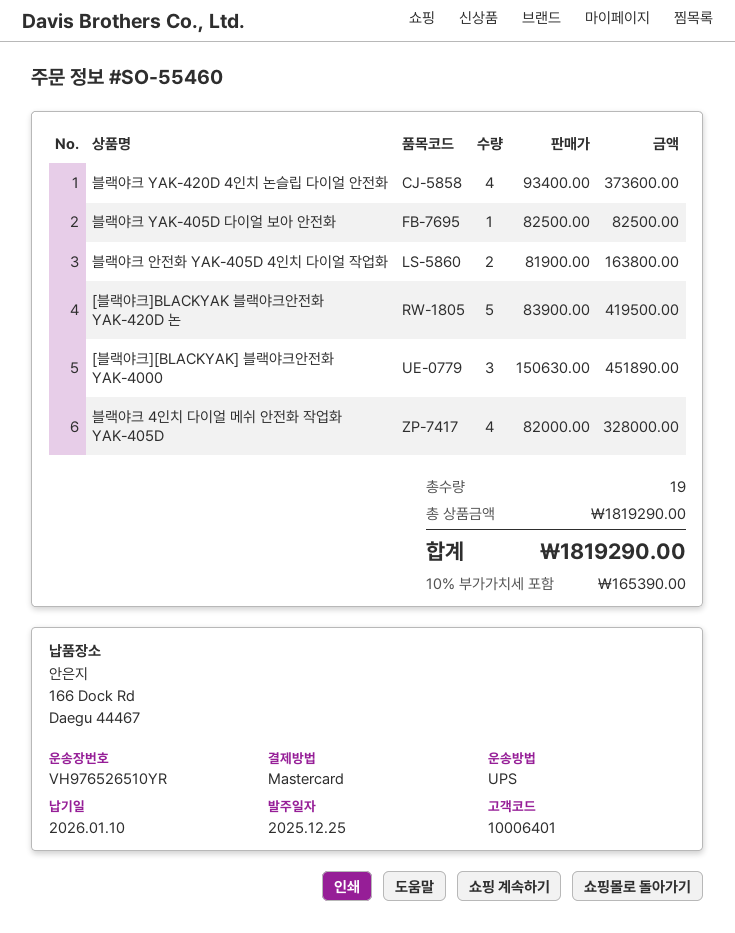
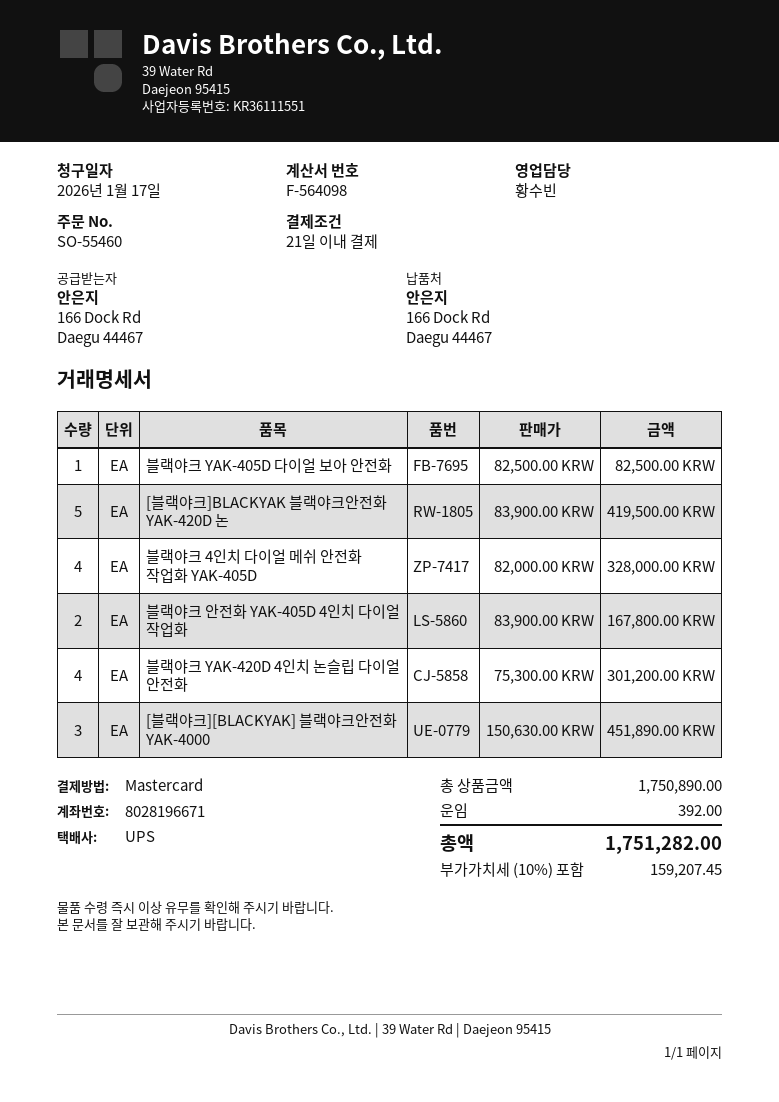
블랙야크 YAK-420D 4인치 논슬립 다이얼 안전화: 4 x 93400.00 = 373600.00 -> 4 x 75300.00 = 301200.00
블랙야크 안전화 YAK-405D 4인치 다이얼 작업화: 2 x 81900.00 = 163800.00 -> 2 x 83900.00 = 167800.00
subtotal: 1819290.00 -> 1750890.00
shipping: none -> 392.00
tax: 10% = 165390.00 -> 10% = 159207.45
total: 1819290.00 -> 1751282.00

